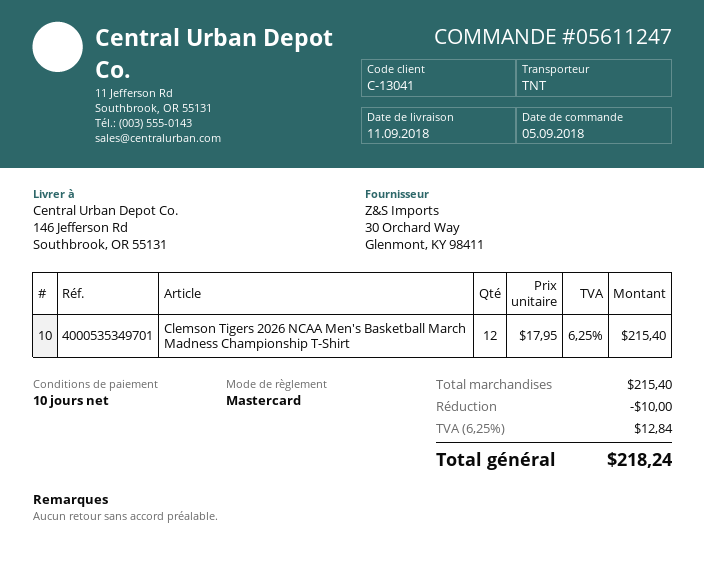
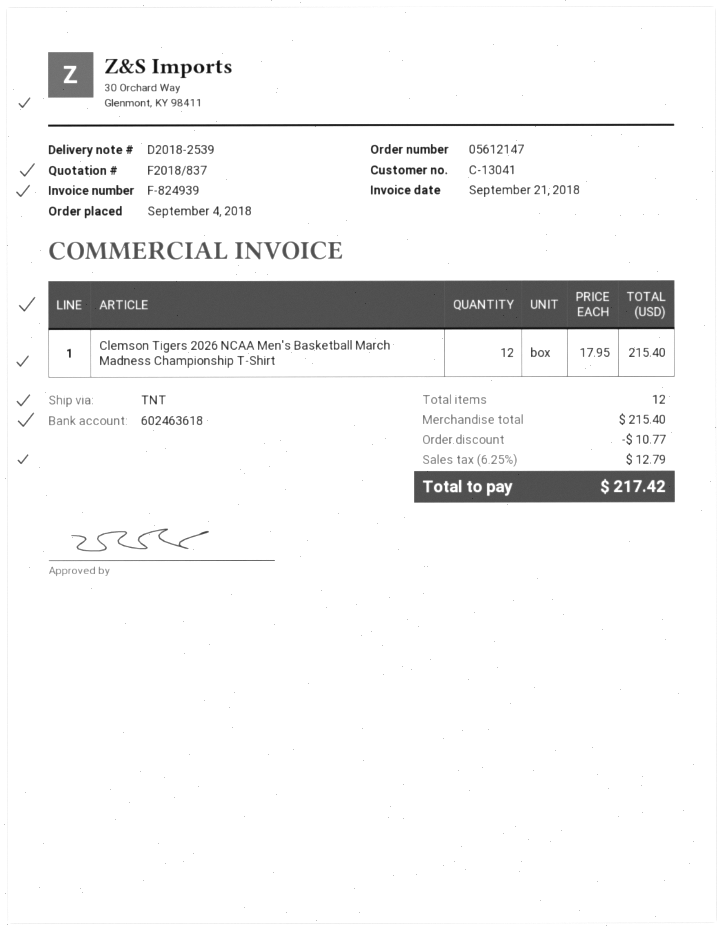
order number: 05611247 -> 05612147
order date: 2018-09-05 -> 2018-09-04
discount: 10.00 -> 10.77
tax: 6.25% = 12.84 -> 6.25% = 12.79
total: 218.24 -> 217.42

